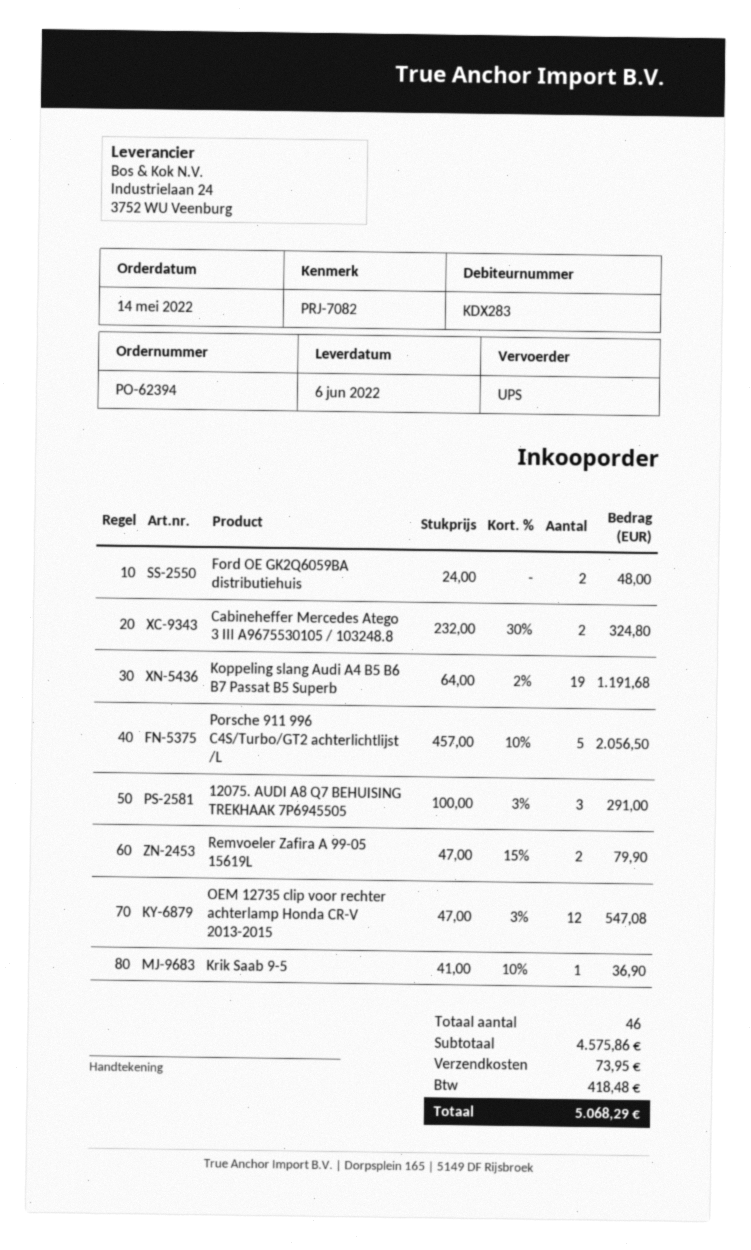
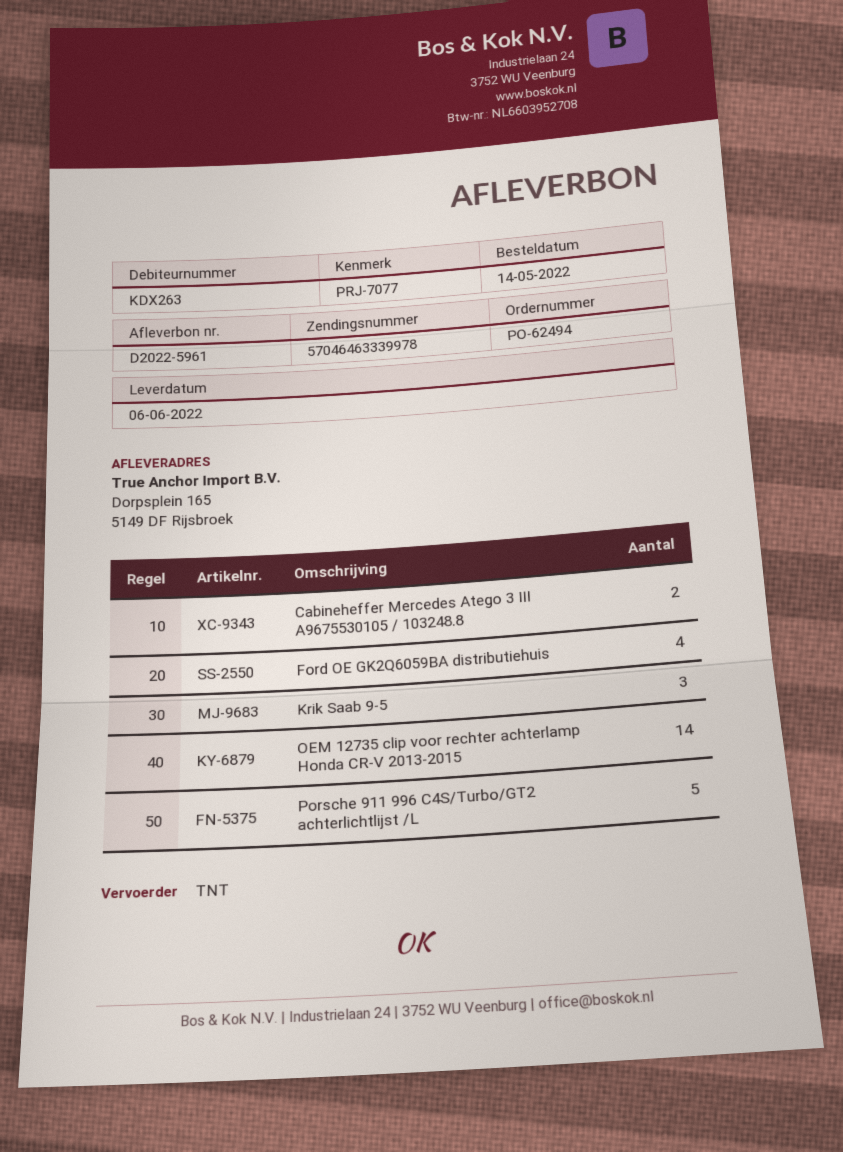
order number: PO-62394 -> PO-62494
customer number: KDX283 -> KDX263
reference: PRJ-7082 -> PRJ-7077
shipping method: UPS -> TNT
Ford OE GK2Q6059BA distributiehuis: 2 -> 4
Koppeling slang Audi A4 B5 B6 B7 Passat B5 Superb: 19 -> none
12075. AUDI A8 Q7 BEHUISING TREKHAAK 7P6945505: 3 -> none
Remvoeler Zafira A 99-05 15619L: 2 -> none
OEM 12735 clip voor rechter achterlamp Honda CR-V 2013-2015: 12 -> 14
Krik Saab 9-5: 1 -> 3

